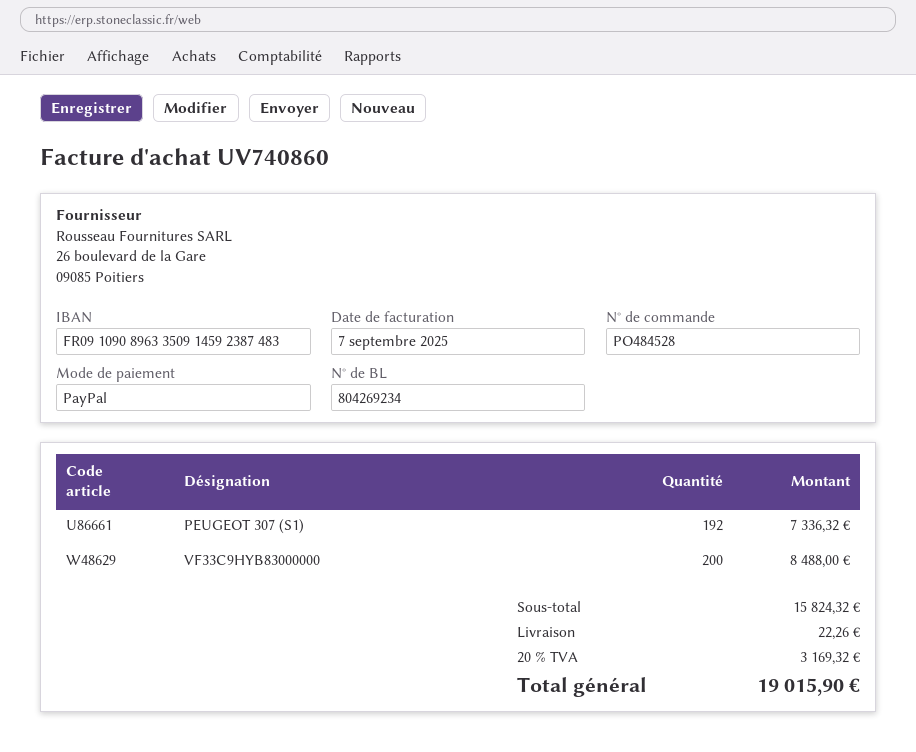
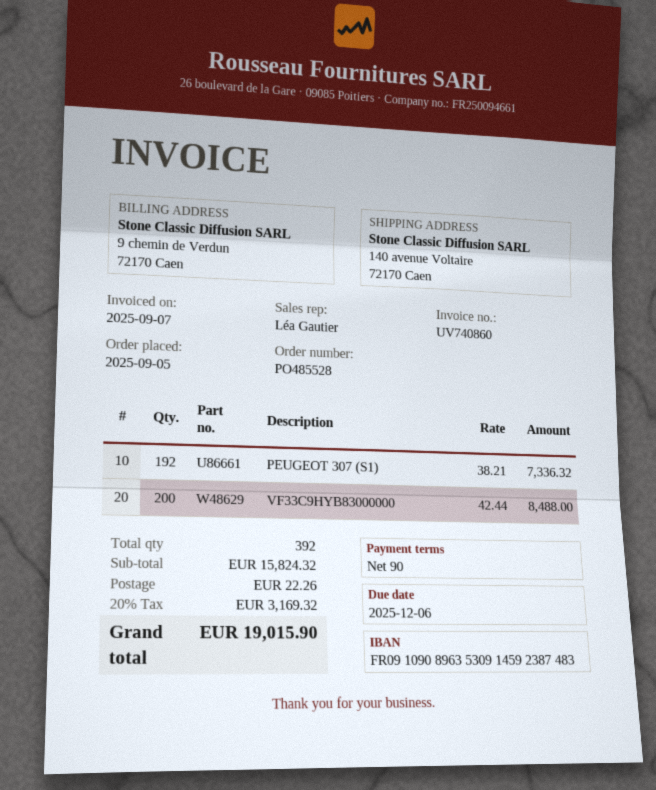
order number: PO484528 -> PO485528
bank account: FR0910908963350914592387483 -> FR0910908963530914592387483

